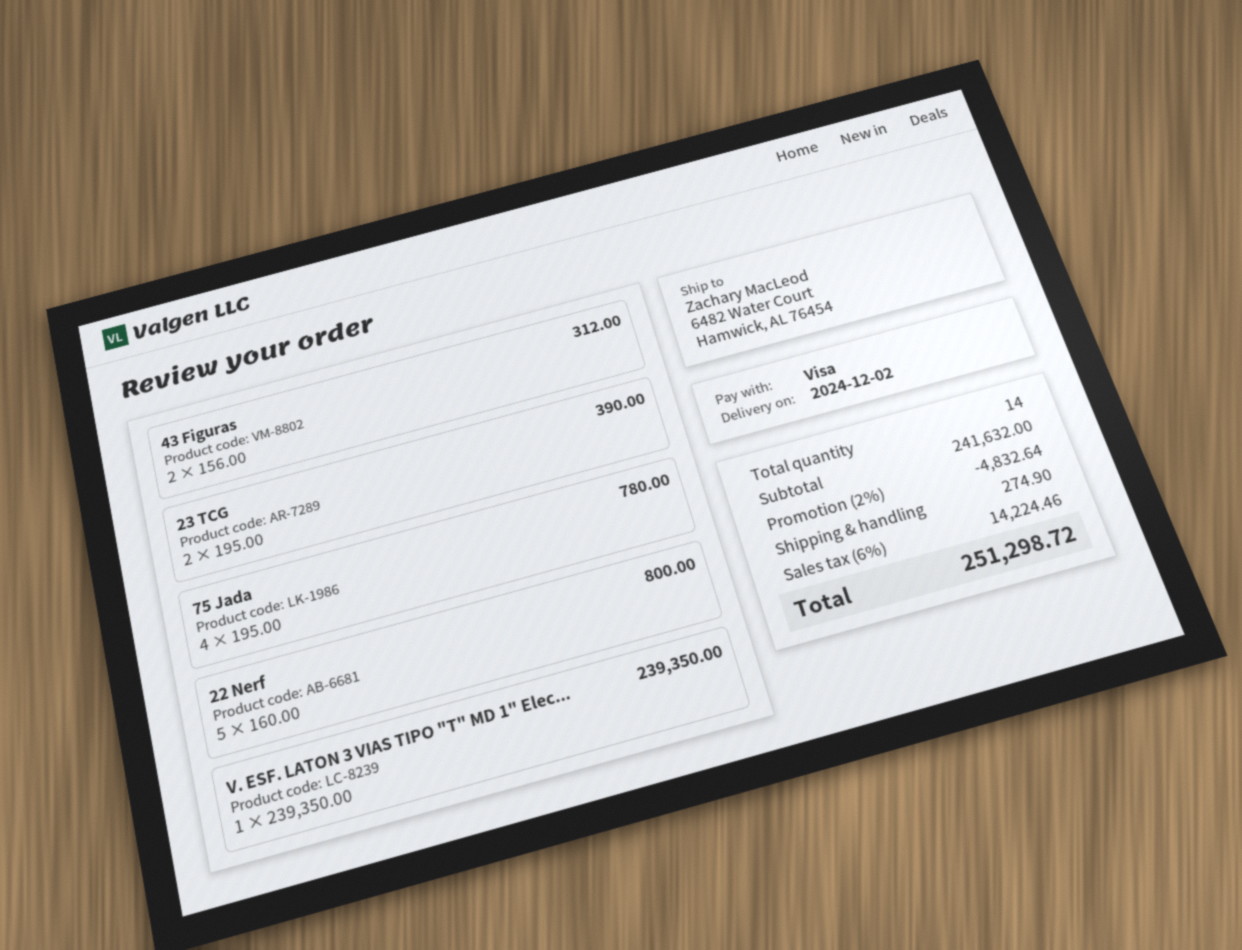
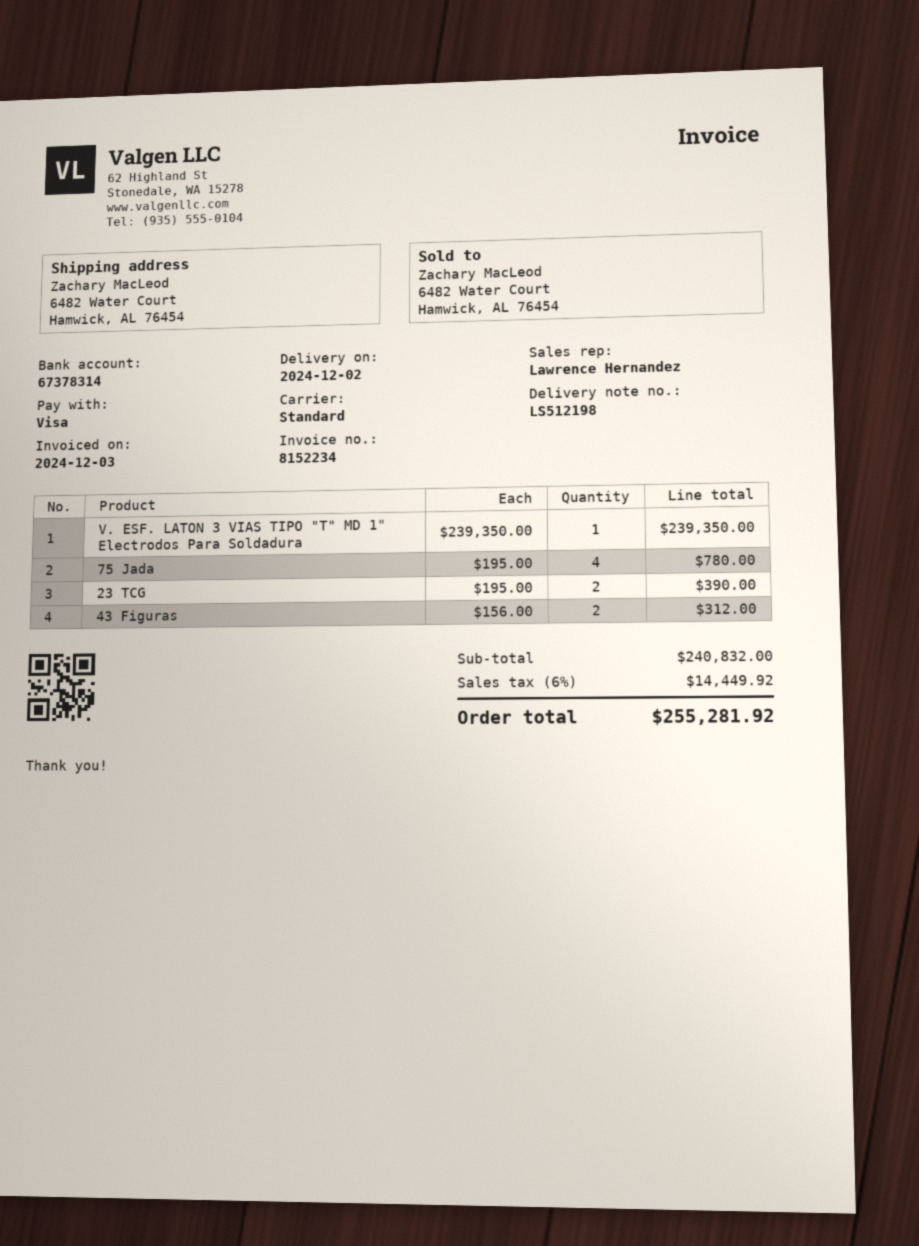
22 Nerf: 5 x 160.00 = 800.00 -> none
subtotal: 241632.00 -> 240832.00
discount: 2% = 4832.64 -> none
shipping: 274.90 -> none
tax: 6% = 14224.46 -> 6% = 14449.92
total: 251298.72 -> 255281.92

